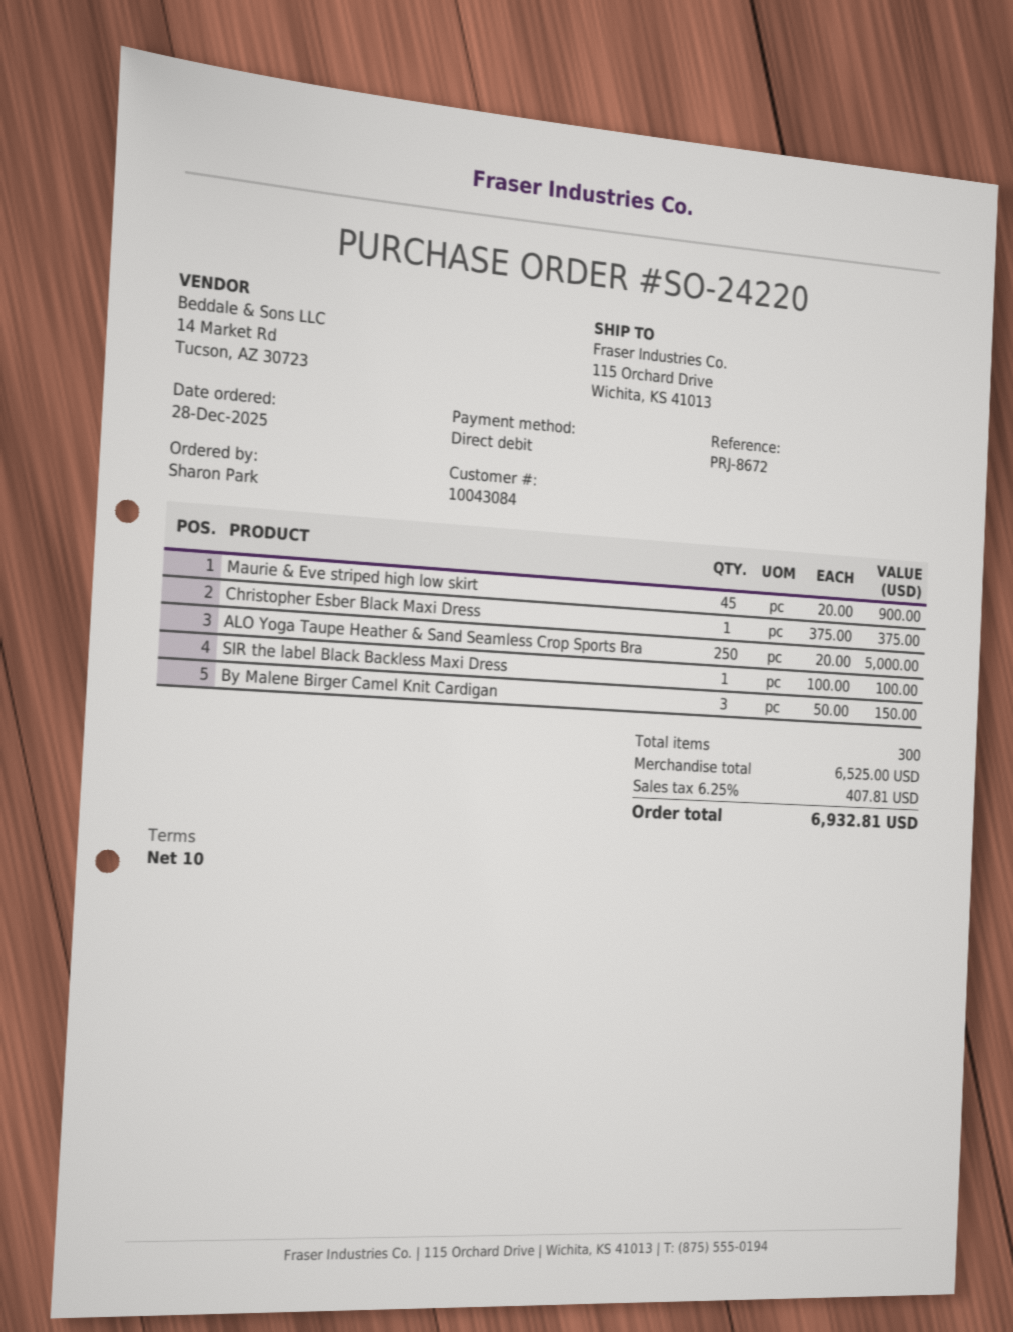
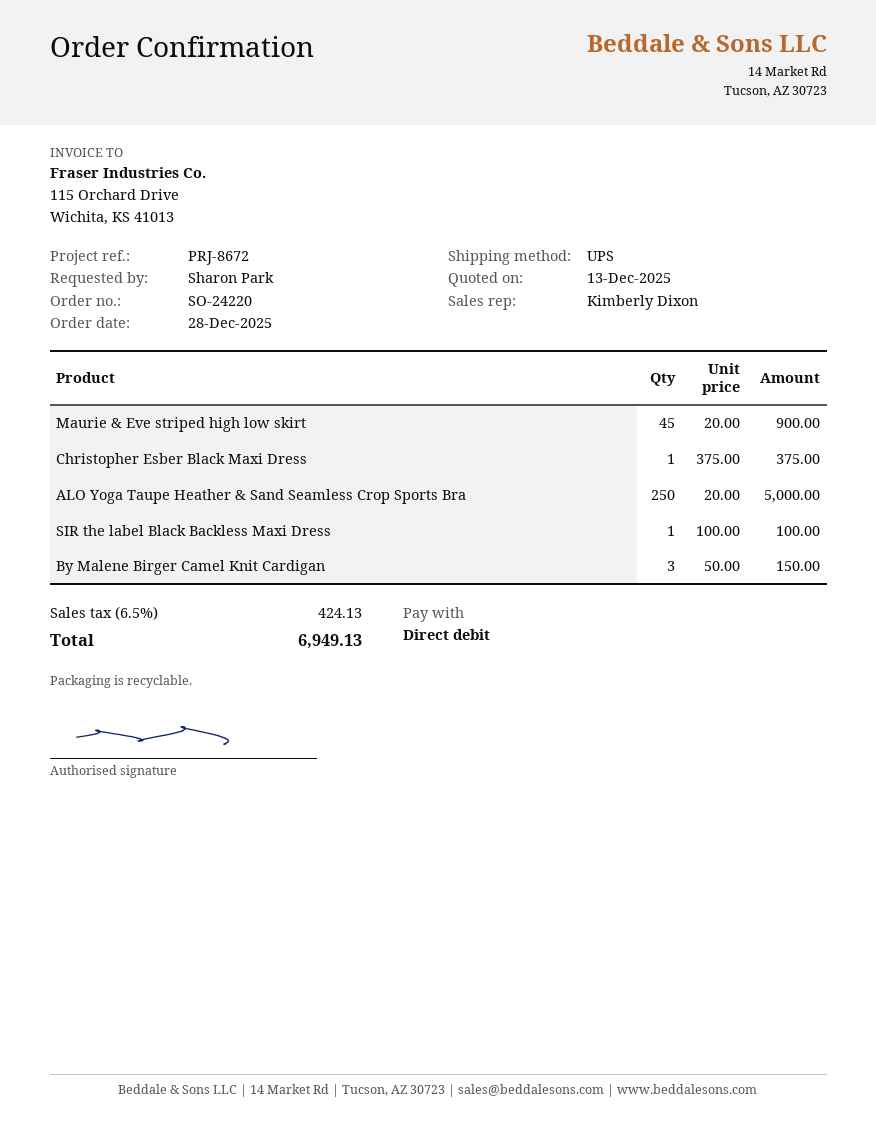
tax: 6.25% = 407.81 -> 6.5% = 424.13
total: 6932.81 -> 6949.13

